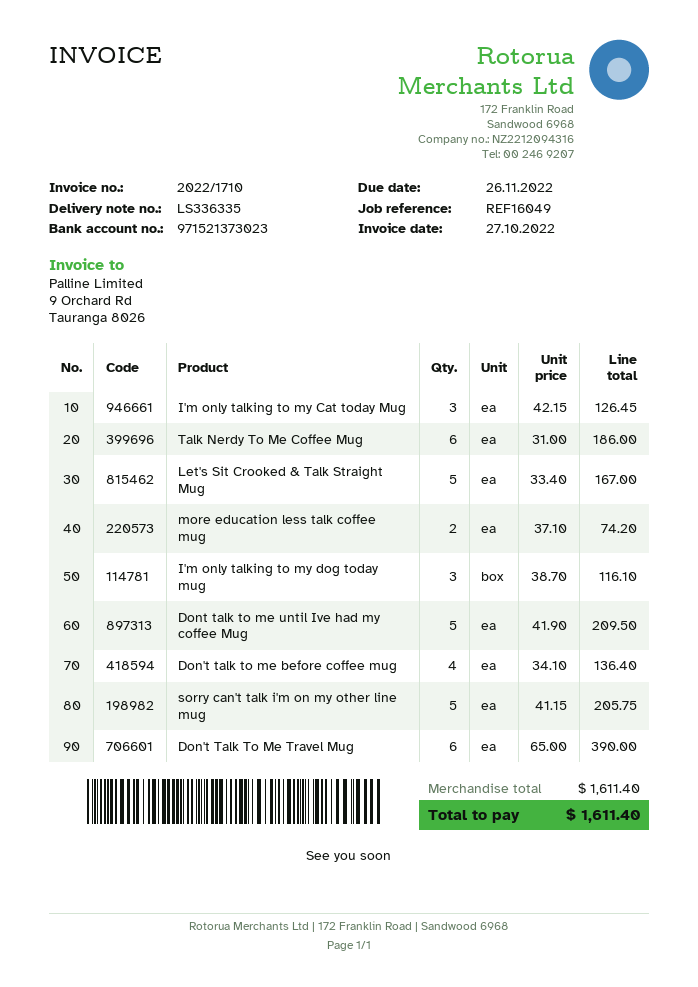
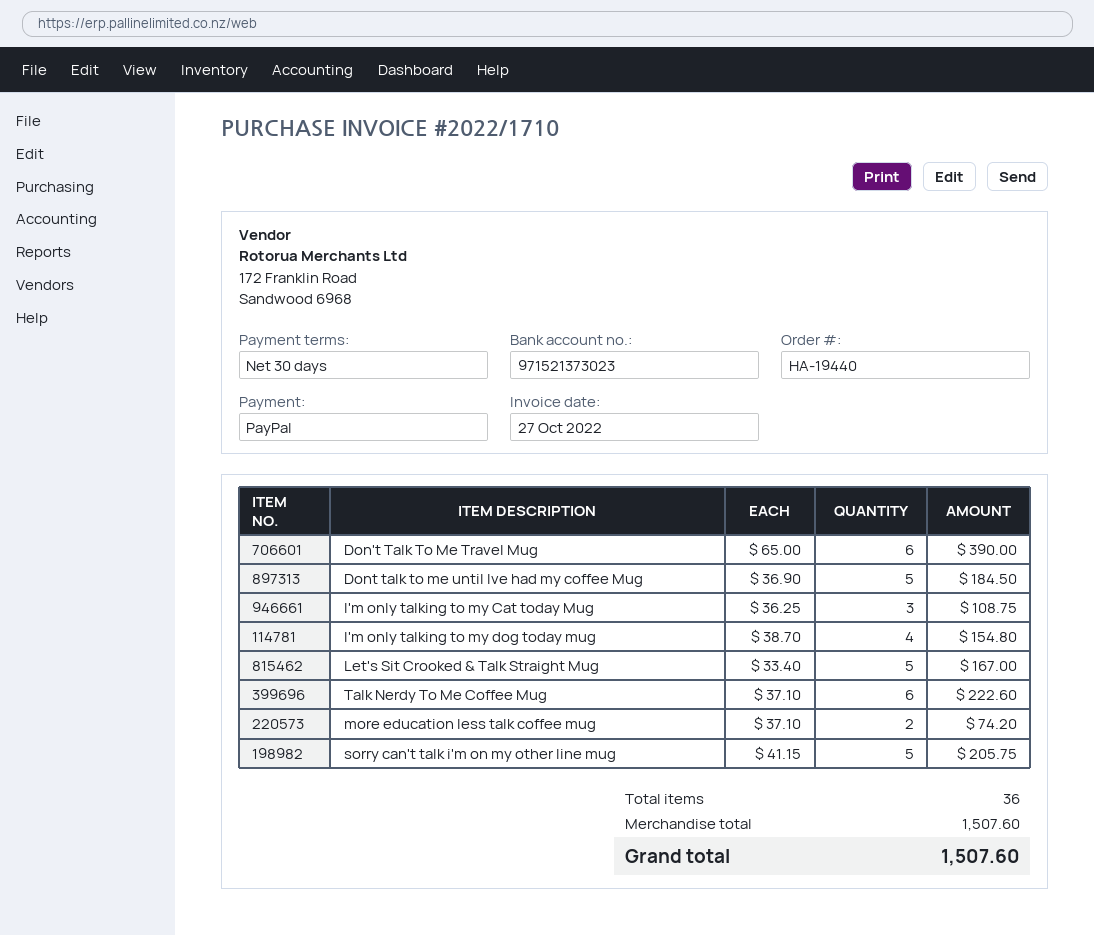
I'm only talking to my Cat today Mug: 3 x 42.15 = 126.45 -> 3 x 36.25 = 108.75
Talk Nerdy To Me Coffee Mug: 6 x 31.00 = 186.00 -> 6 x 37.10 = 222.60
I'm only talking to my dog today mug: 3 x 38.70 = 116.10 -> 4 x 38.70 = 154.80
Dont talk to me until Ive had my coffee Mug: 5 x 41.90 = 209.50 -> 5 x 36.90 = 184.50
Don't talk to me before coffee mug: 4 x 34.10 = 136.40 -> none
subtotal: 1611.40 -> 1507.60
total: 1611.40 -> 1507.60

